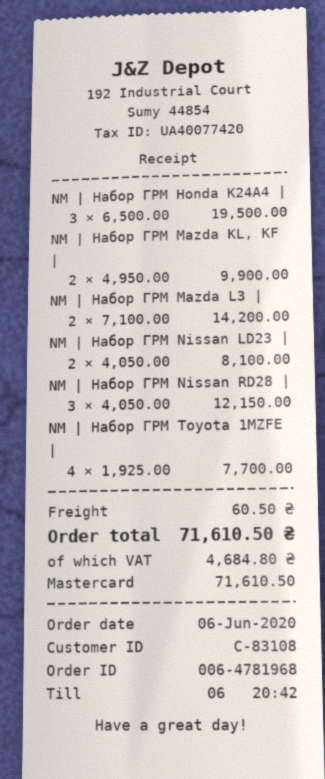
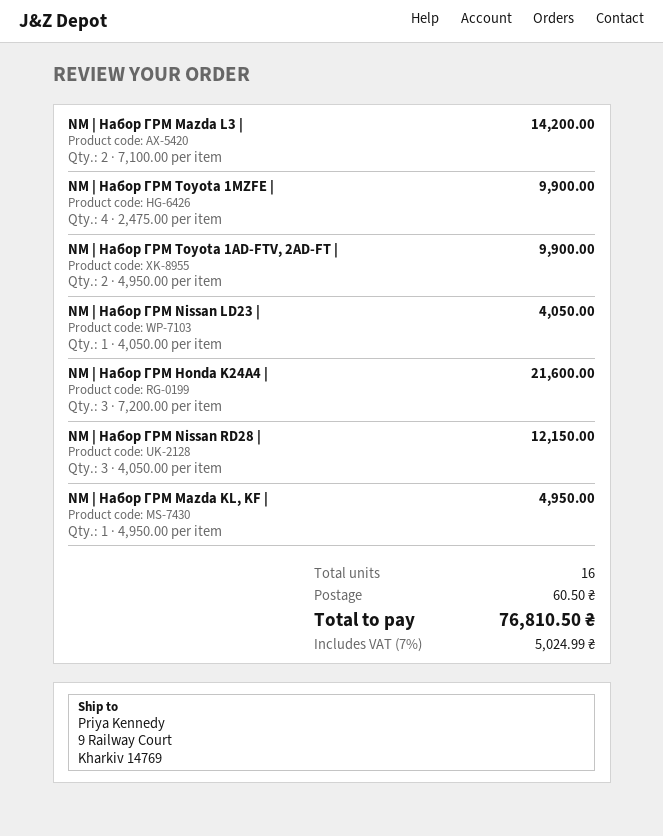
NM | Набор ГРМ Honda K24A4 |: 3 x 6500.00 = 19500.00 -> 3 x 7200.00 = 21600.00
NM | Набор ГРМ Mazda KL, KF |: 2 x 4950.00 = 9900.00 -> 1 x 4950.00 = 4950.00
NM | Набор ГРМ Nissan LD23 |: 2 x 4050.00 = 8100.00 -> 1 x 4050.00 = 4050.00
NM | Набор ГРМ Toyota 1MZFE |: 4 x 1925.00 = 7700.00 -> 4 x 2475.00 = 9900.00
NM | Набор ГРМ Toyota 1AD-FTV, 2AD-FT |: none -> 2 x 4950.00 = 9900.00
tax: 4684.80 -> 5024.99
total: 71610.50 -> 76810.50

